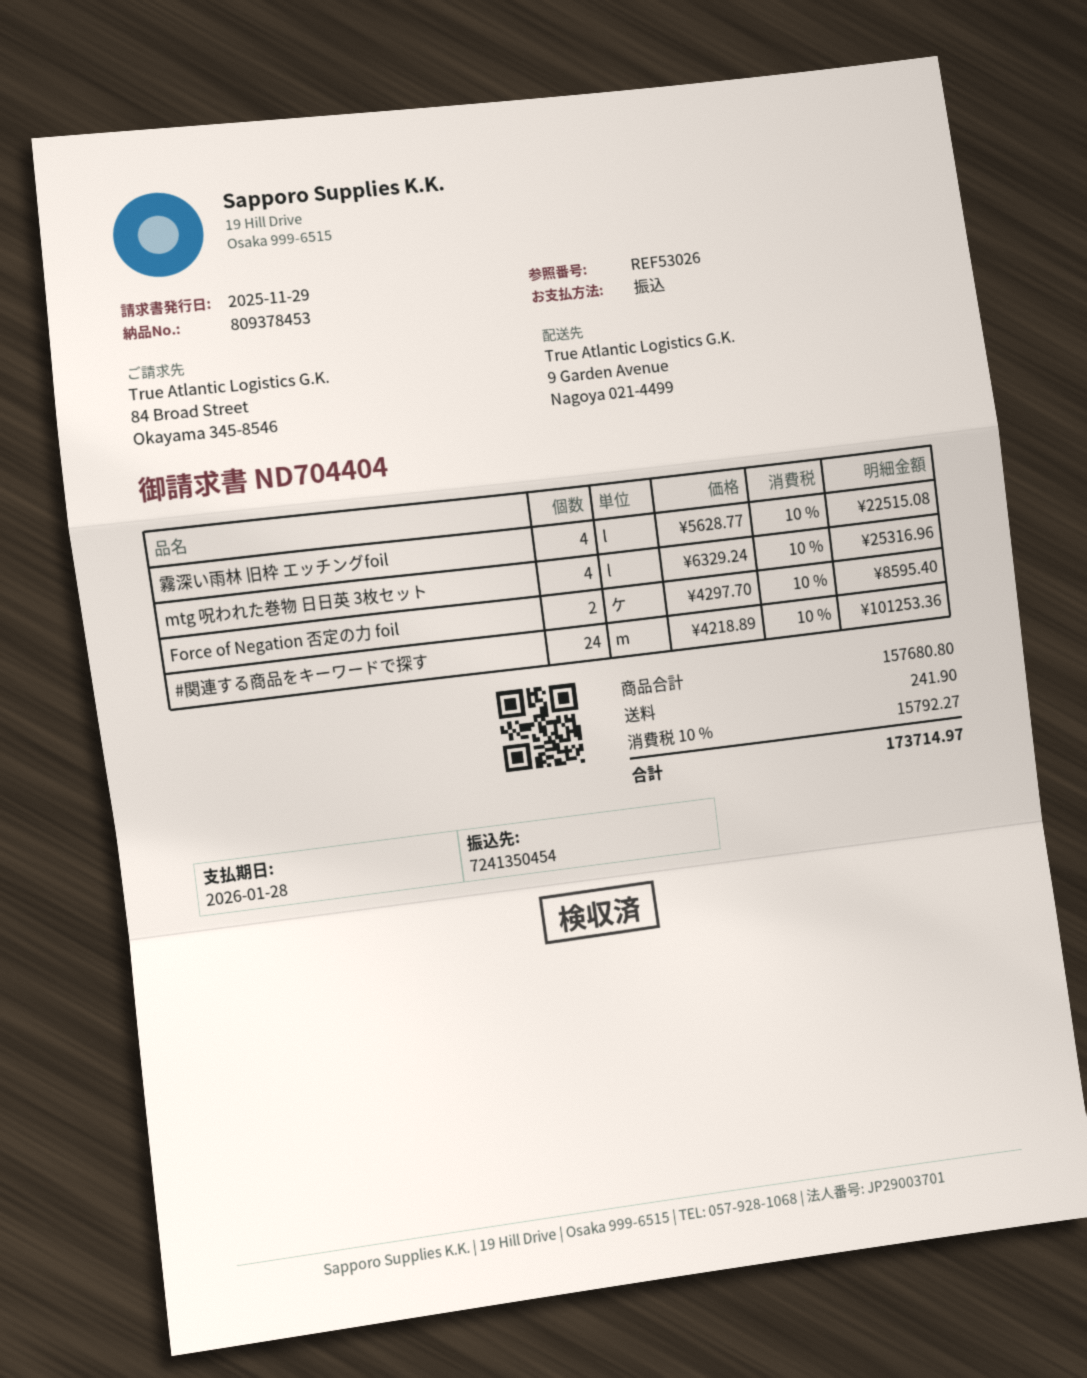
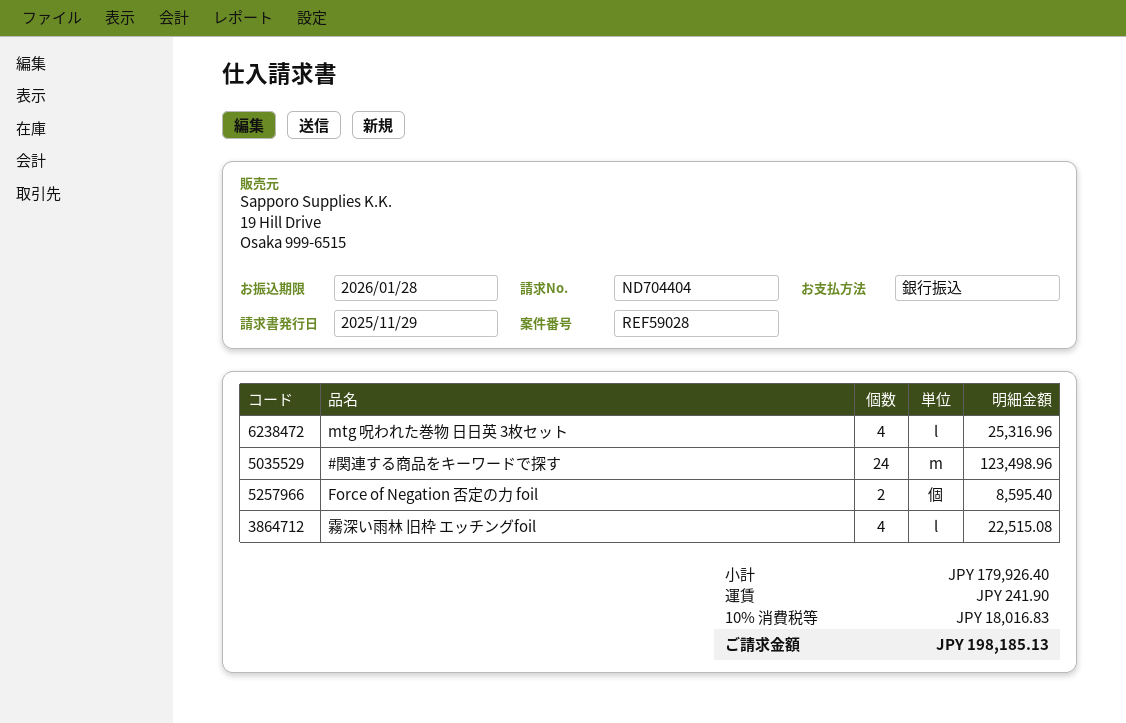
reference: REF53026 -> REF59028
#関連する商品をキーワードで探す: 24 for 101253.36 -> 24 for 123498.96
subtotal: 157680.80 -> 179926.40
tax: 10% = 15792.27 -> 10% = 18016.83
total: 173714.97 -> 198185.13

